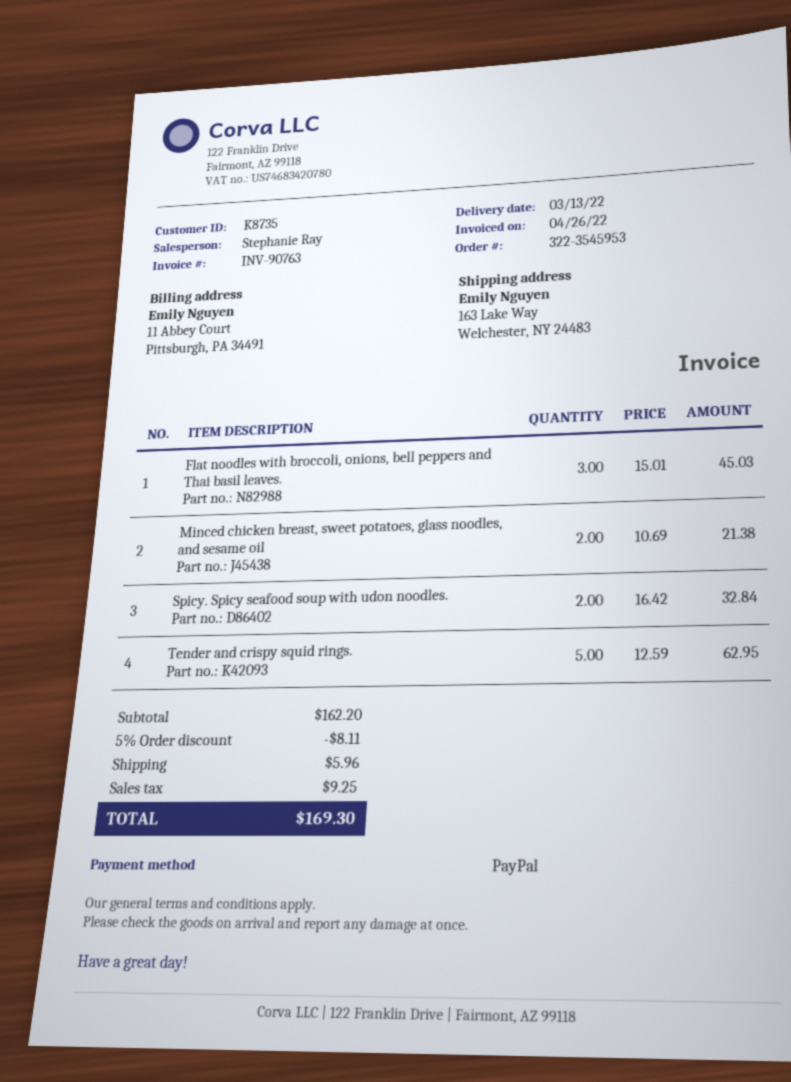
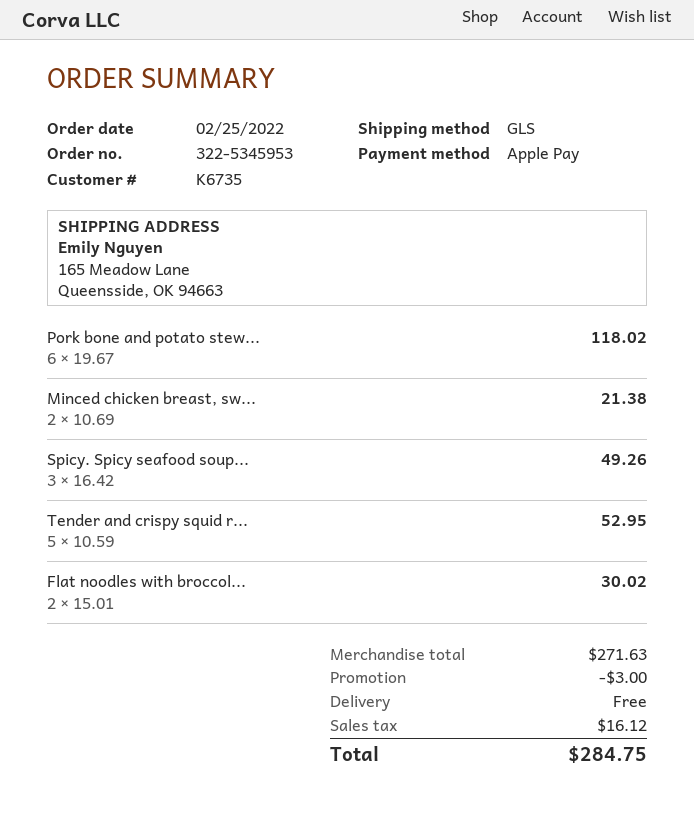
order number: 322-3545953 -> 322-5345953
customer number: K8735 -> K6735
payment method: PayPal -> Apple Pay
ship to: 163 Lake Way, Welchester, NY 24483 -> 165 Meadow Lane, Queensside, OK 94663
Flat noodles with broccoli, onions, bell peppers and Thai basil leaves.: 3 x 15.01 = 45.03 -> 2 x 15.01 = 30.02
Spicy. Spicy seafood soup with udon noodles.: 2 x 16.42 = 32.84 -> 3 x 16.42 = 49.26
Tender and crispy squid rings.: 5 x 12.59 = 62.95 -> 5 x 10.59 = 52.95
Pork bone and potato stew...: none -> 6 x 19.67 = 118.02
subtotal: 162.20 -> 271.63
discount: 8.11 -> 3.00
shipping: 5.96 -> 0.00
tax: 9.25 -> 16.12
total: 169.30 -> 284.75

